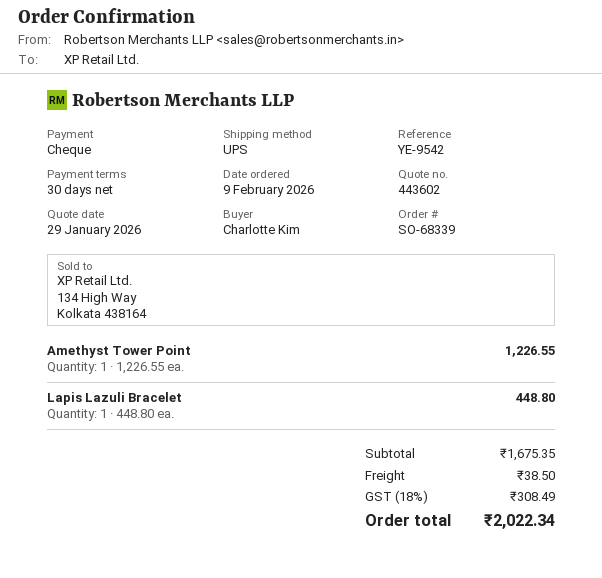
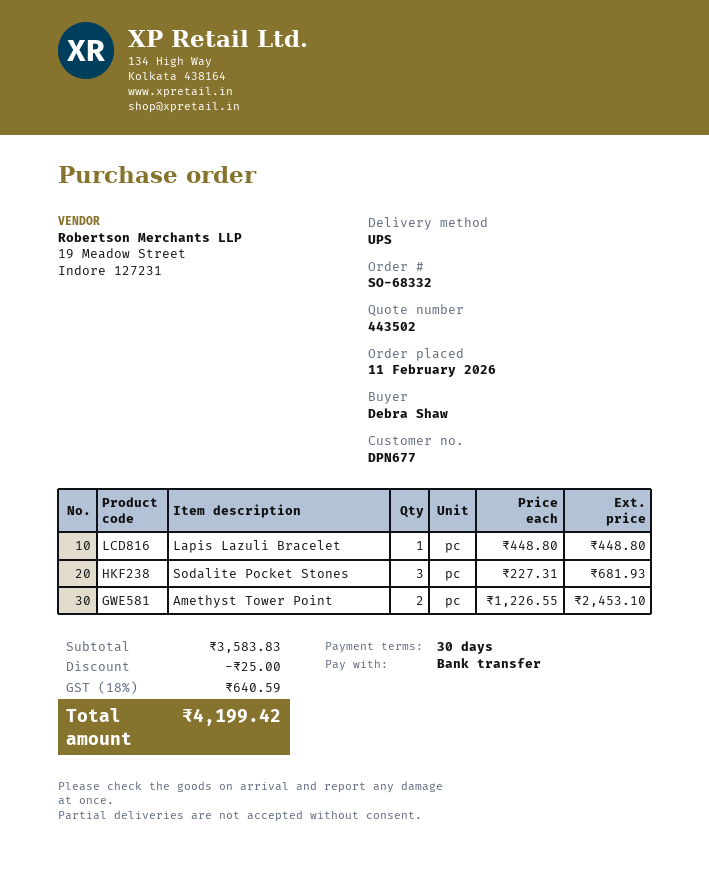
quote number: 443602 -> 443502
order number: SO-68339 -> SO-68332
order date: 2026-02-09 -> 2026-02-11
ordered by: Charlotte Kim -> Debra Shaw
payment method: cheque -> bank transfer
Amethyst Tower Point: 1 x 1226.55 = 1226.55 -> 2 x 1226.55 = 2453.10
Sodalite Pocket Stones: none -> 3 x 227.31 = 681.93
subtotal: 1675.35 -> 3583.83
discount: none -> 25.00
shipping: 38.50 -> none
tax: 18% = 308.49 -> 18% = 640.59
total: 2022.34 -> 4199.42

